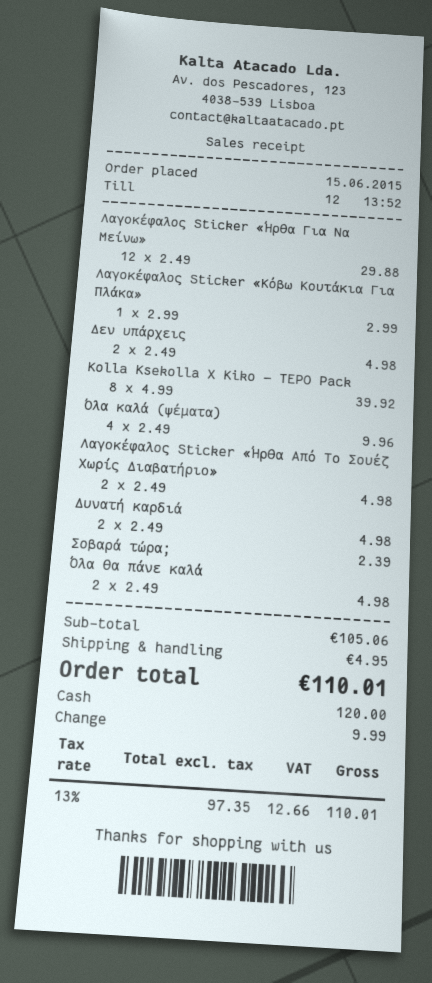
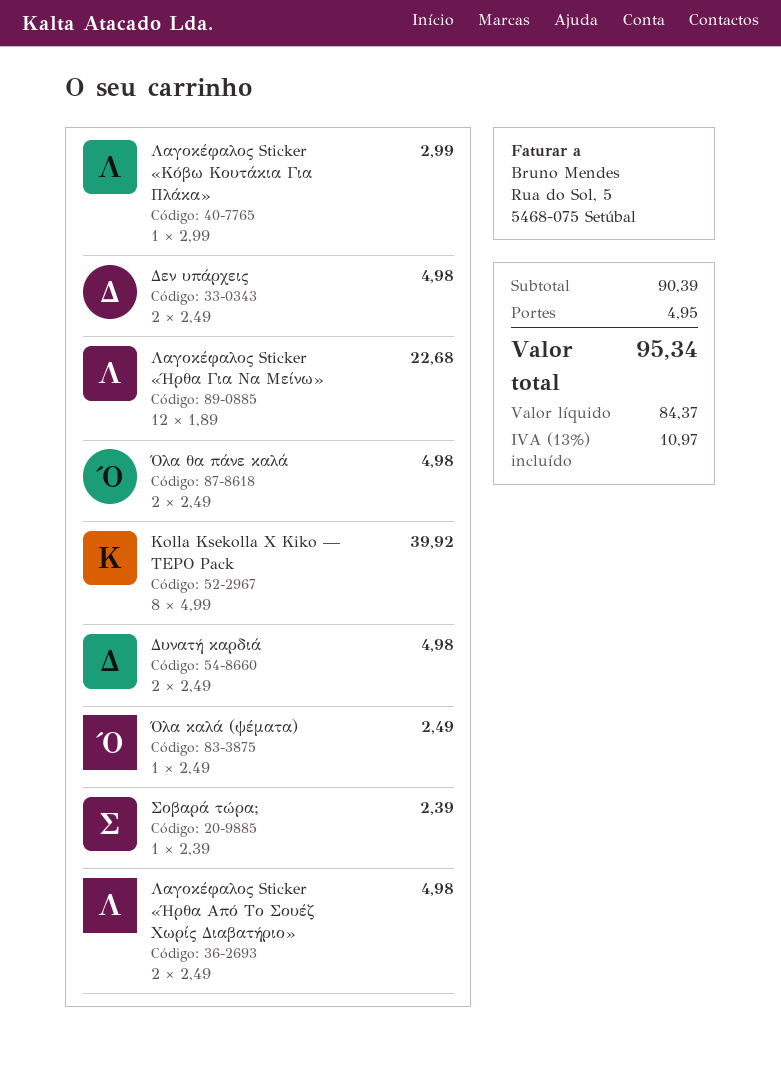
Λαγοκέφαλος Sticker «Ήρθα Για Να Μείνω»: 12 x 2.49 = 29.88 -> 12 x 1.89 = 22.68
Όλα καλά (ψέματα): 4 x 2.49 = 9.96 -> 1 x 2.49 = 2.49
subtotal: 105.06 -> 90.39
net: 97.35 -> 84.37
tax: 13% = 12.66 -> 13% = 10.97
total: 110.01 -> 95.34

